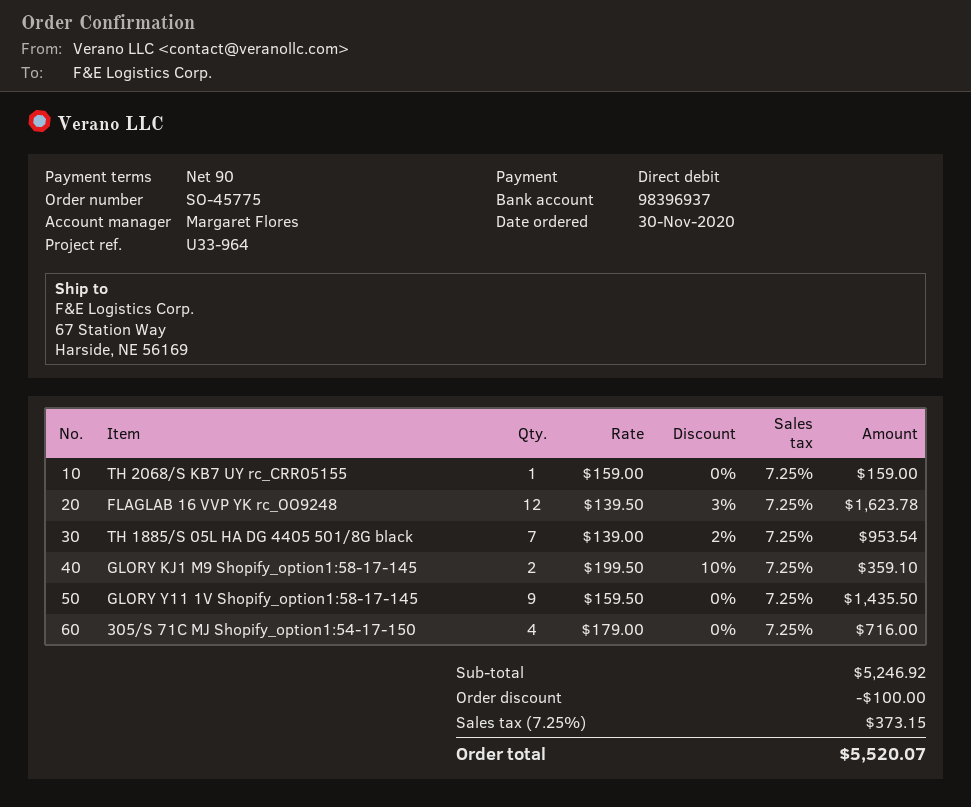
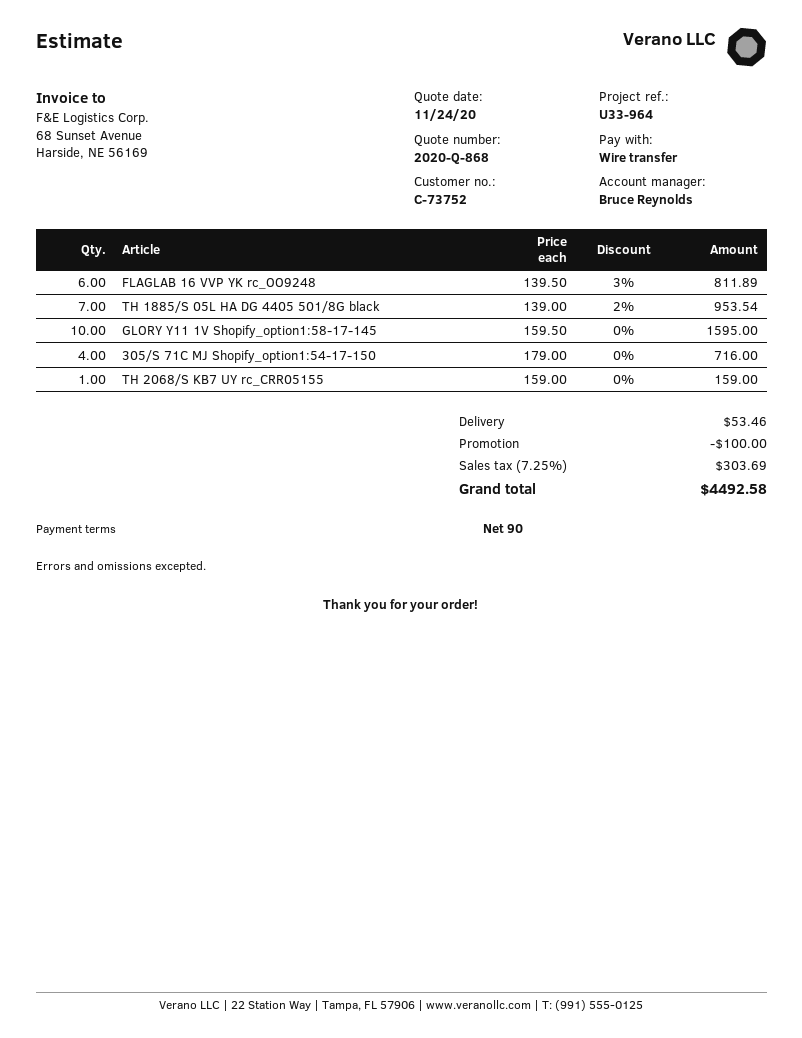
sales rep: Margaret Flores -> Bruce Reynolds
payment method: direct debit -> bank transfer
FLAGLAB 16 VVP YK rc_OO9248: 12 x 139.50 - 3% = 1623.78 -> 6 x 139.50 - 3% = 811.89
GLORY KJ1 M9 Shopify_option1:58-17-145: 2 x 199.50 - 10% = 359.10 -> none
GLORY Y11 1V Shopify_option1:58-17-145: 9 x 159.50 = 1435.50 -> 10 x 159.50 = 1595.00
shipping: none -> 53.46
tax: 7.25% = 373.15 -> 7.25% = 303.69
total: 5520.07 -> 4492.58

